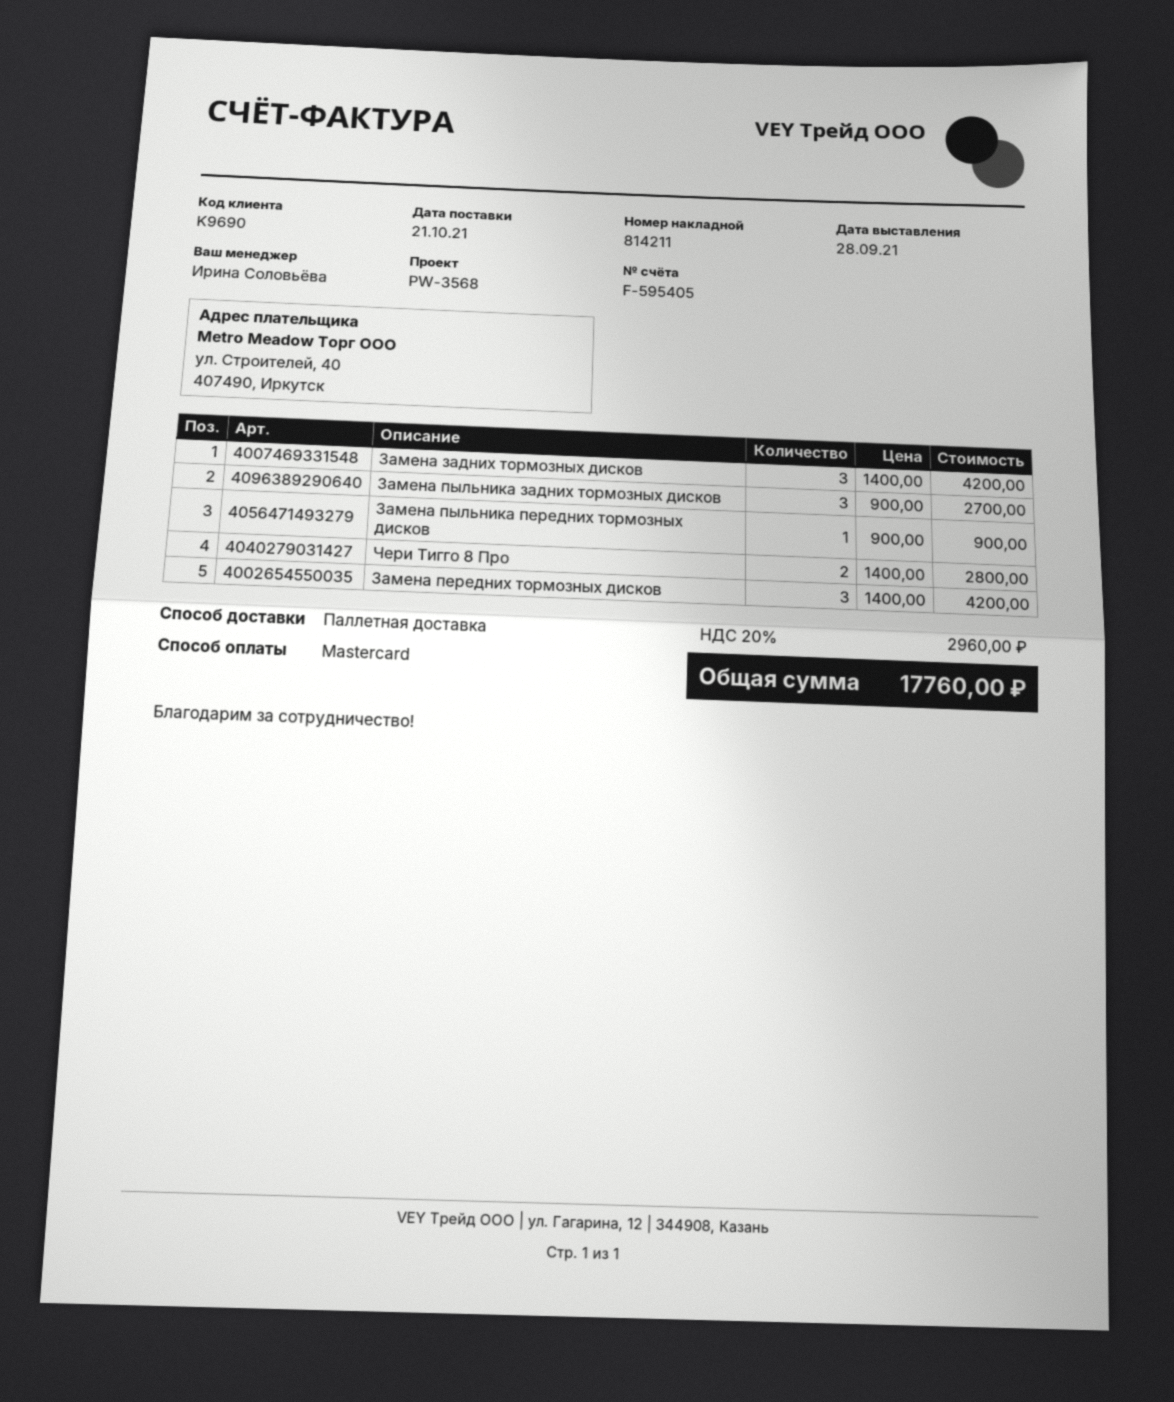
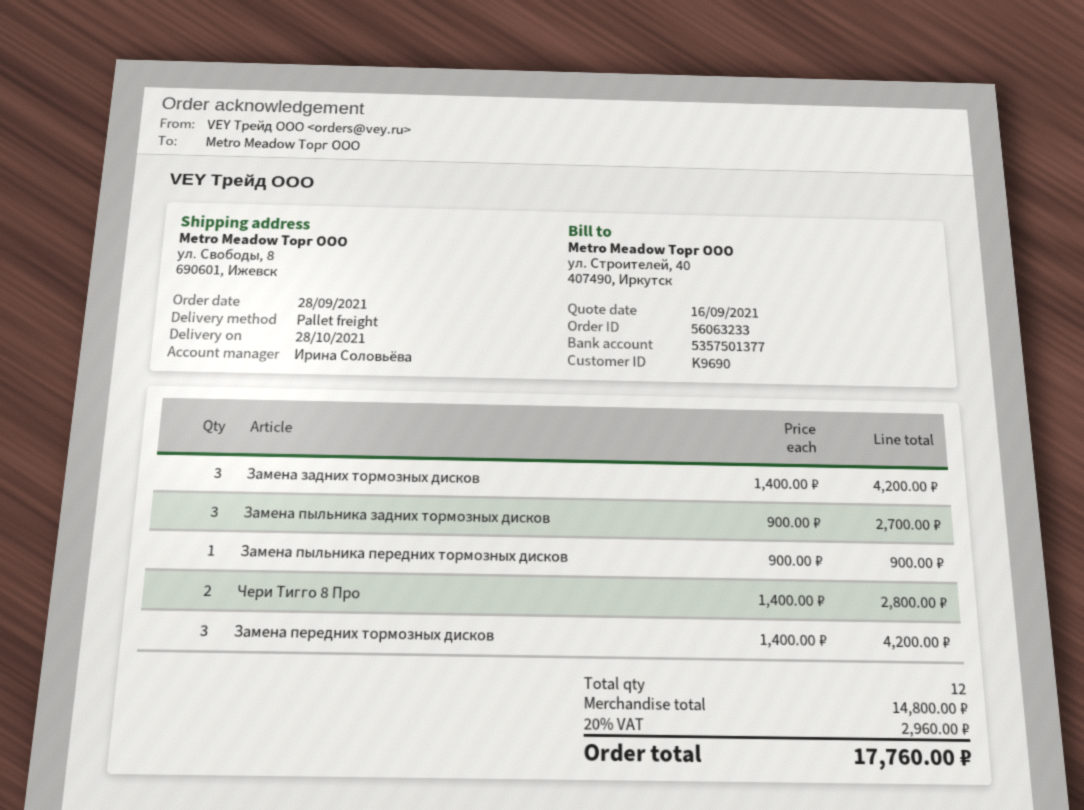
delivery date: 2021-10-21 -> 2021-10-28

